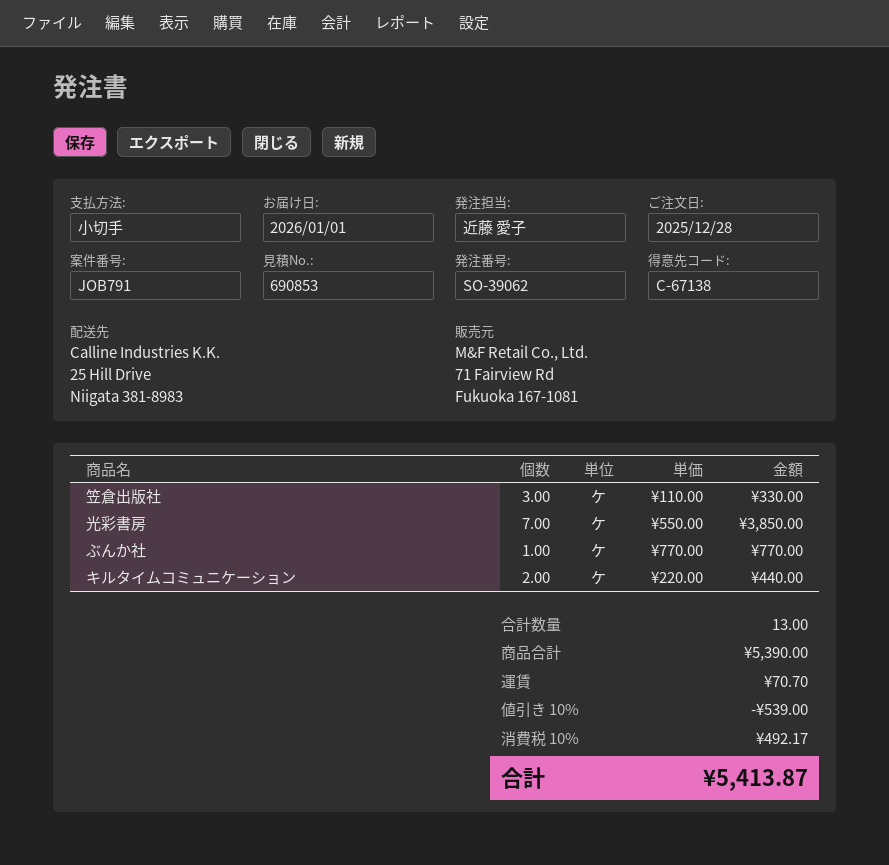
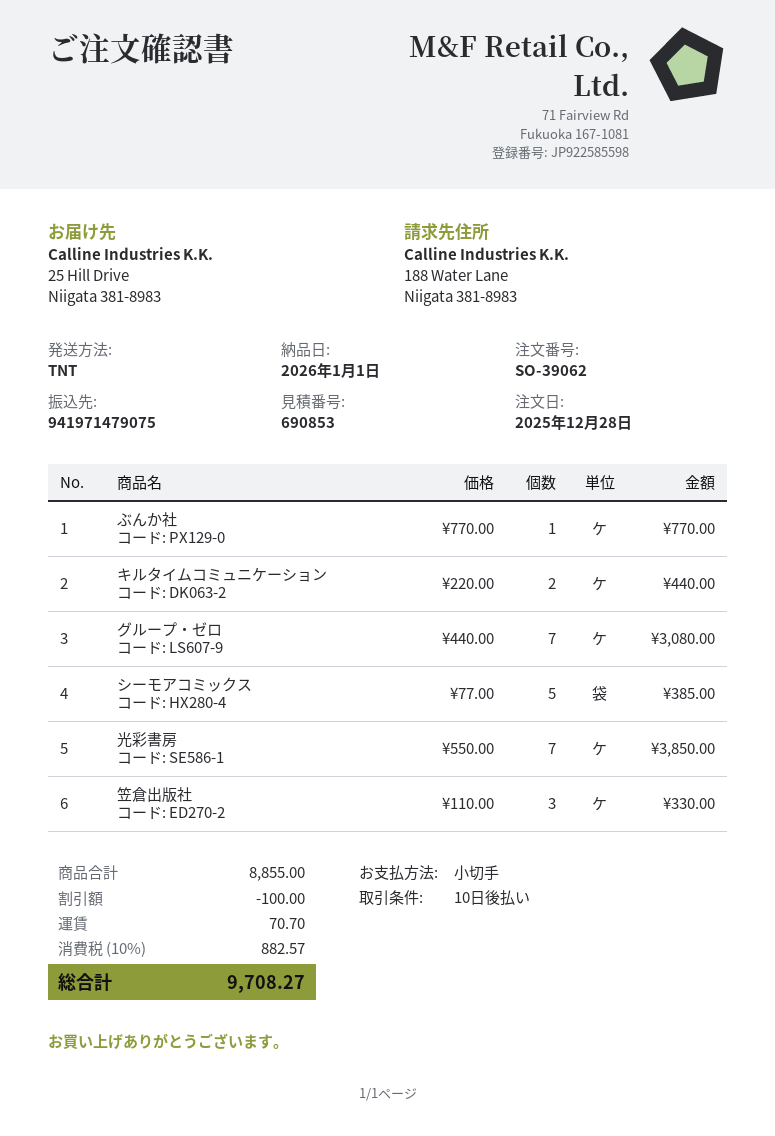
グループ・ゼロ: none -> 7 x 440.00 = 3080.00
シーモアコミックス: none -> 5 x 77.00 = 385.00
subtotal: 5390.00 -> 8855.00
discount: 539.00 -> 100.00
tax: 10% = 492.17 -> 10% = 882.57
total: 5413.87 -> 9708.27

